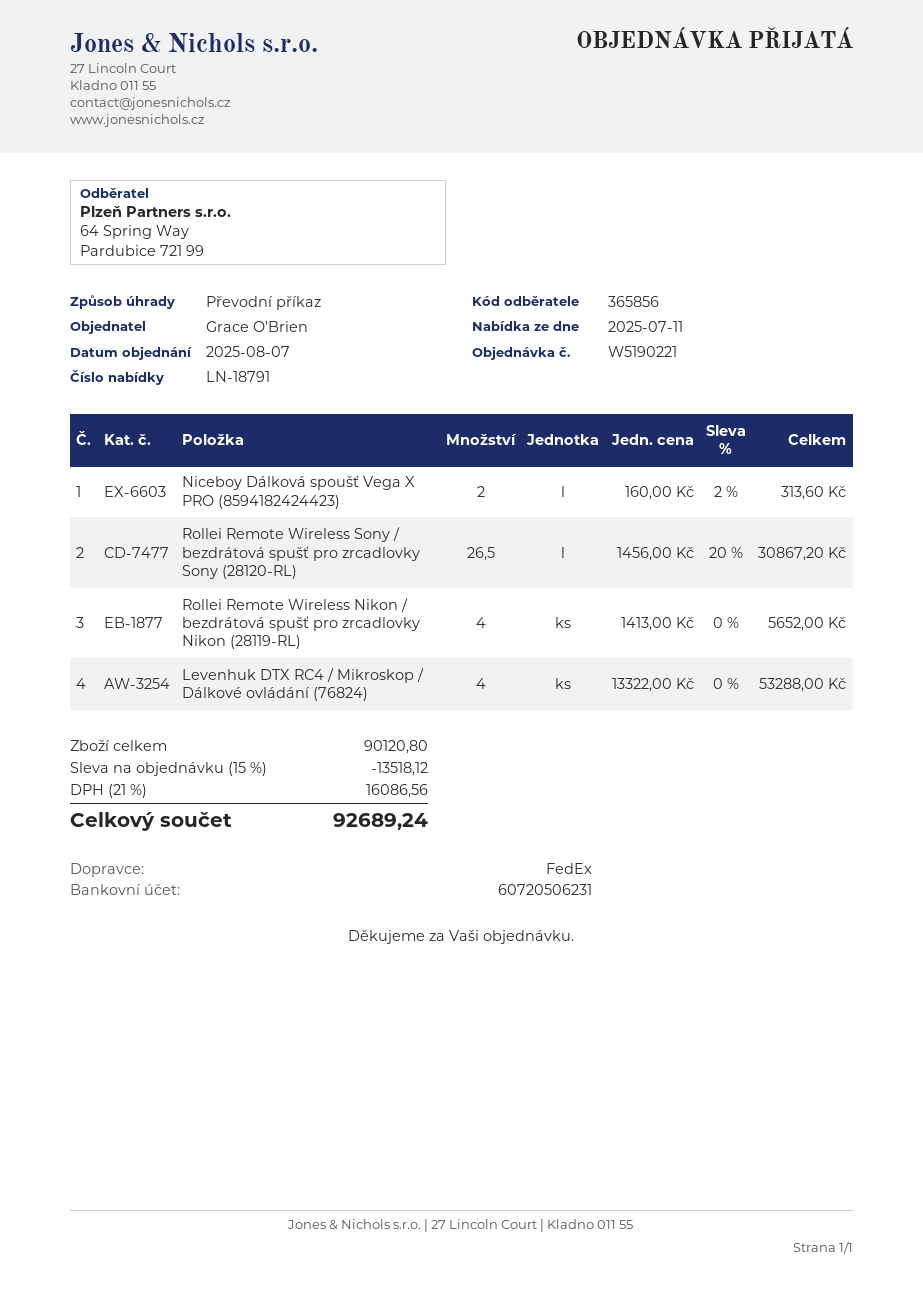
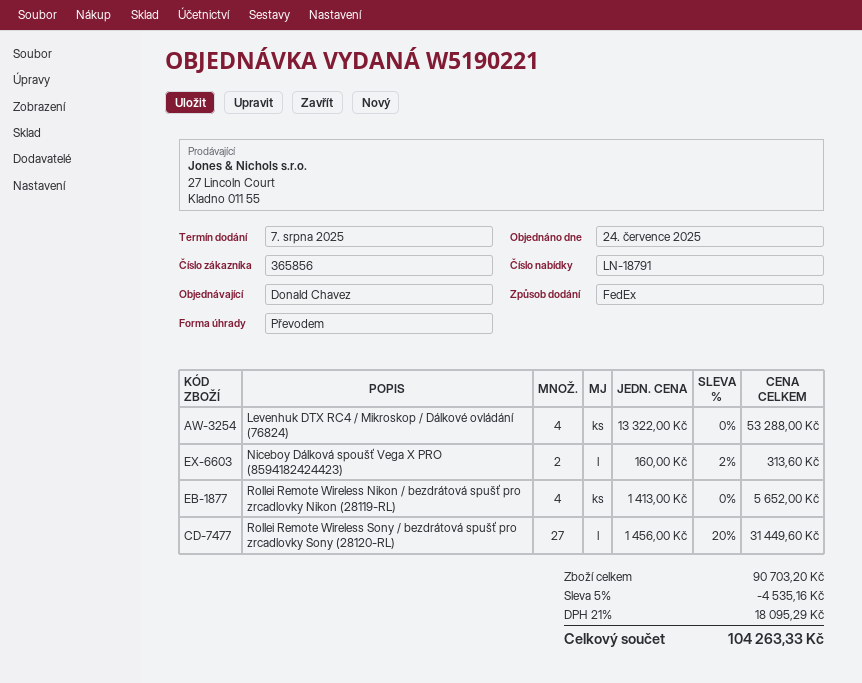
order date: 2025-08-07 -> 2025-07-24
ordered by: Grace O'Brien -> Donald Chavez
Rollei Remote Wireless Sony / bezdrátová spušť pro zrcadlovky Sony (28120-RL): 26.5 x 1456.00 - 20% = 30867.20 -> 27 x 1456.00 - 20% = 31449.60
subtotal: 90120.80 -> 90703.20
discount: 15% = 13518.12 -> 5% = 4535.16
tax: 21% = 16086.56 -> 21% = 18095.29
total: 92689.24 -> 104263.33

